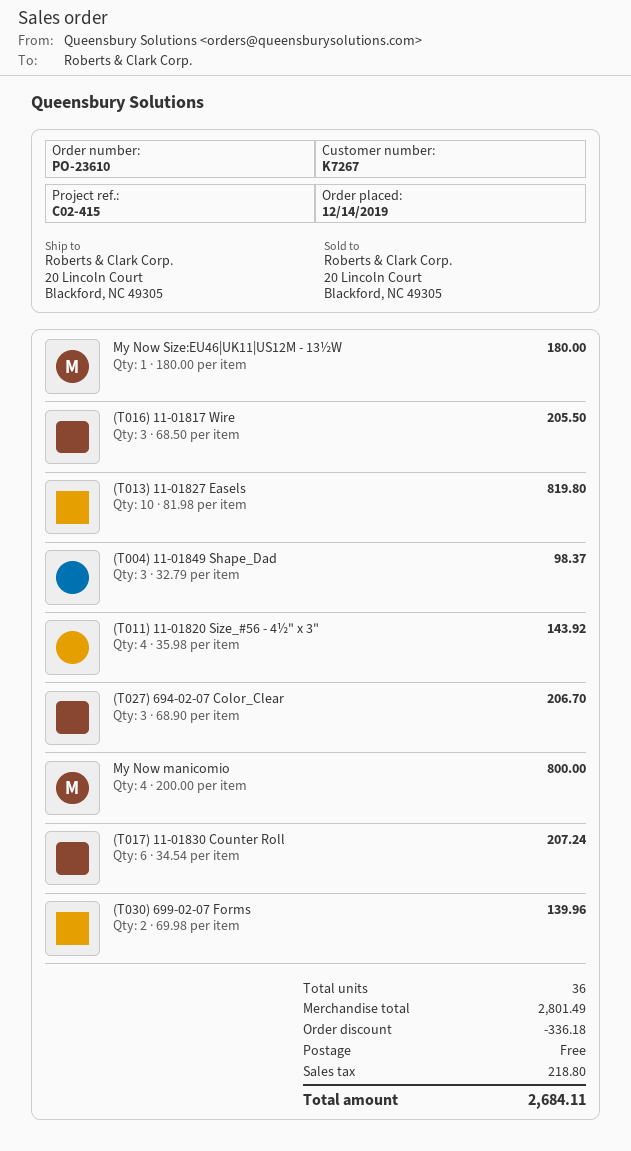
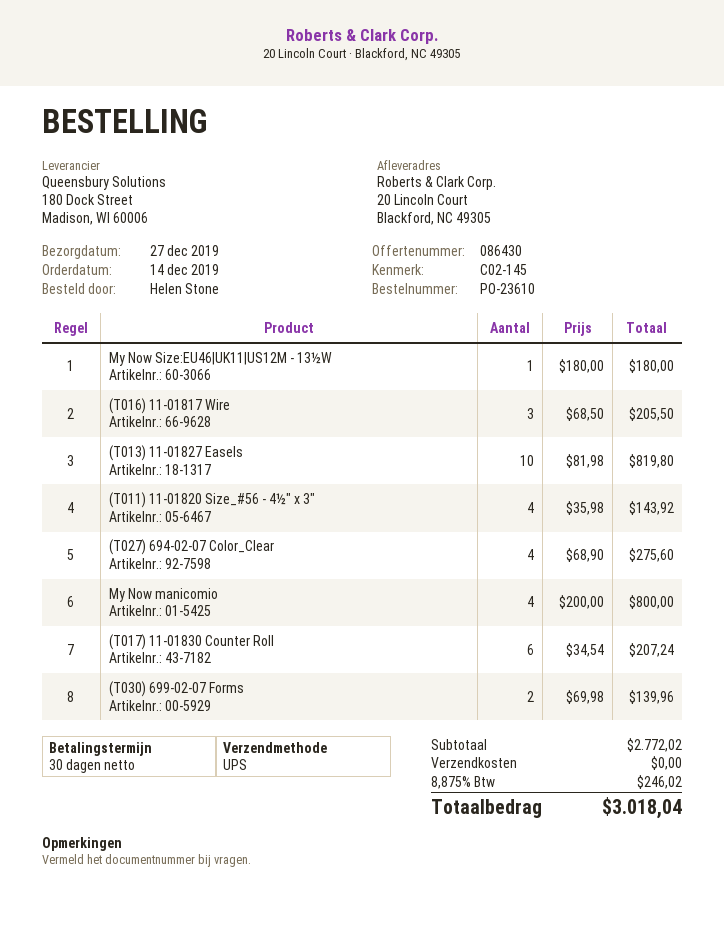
reference: C02-415 -> C02-145
(T004) 11-01849 Shape_Dad: 3 x 32.79 = 98.37 -> none
(T027) 694-02-07 Color_Clear: 3 x 68.90 = 206.70 -> 4 x 68.90 = 275.60
subtotal: 2801.49 -> 2772.02
discount: 336.18 -> none
tax: 218.80 -> 246.02
total: 2684.11 -> 3018.04

